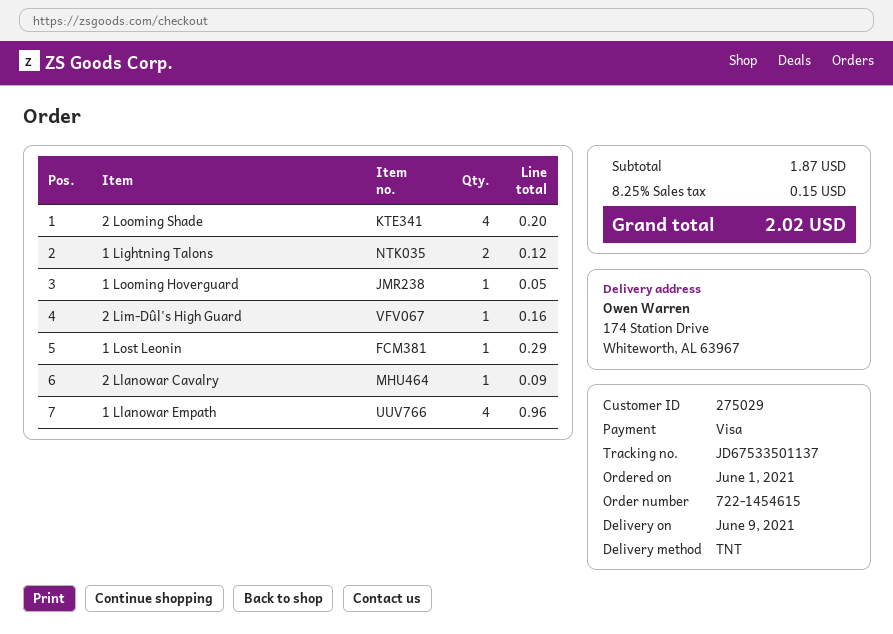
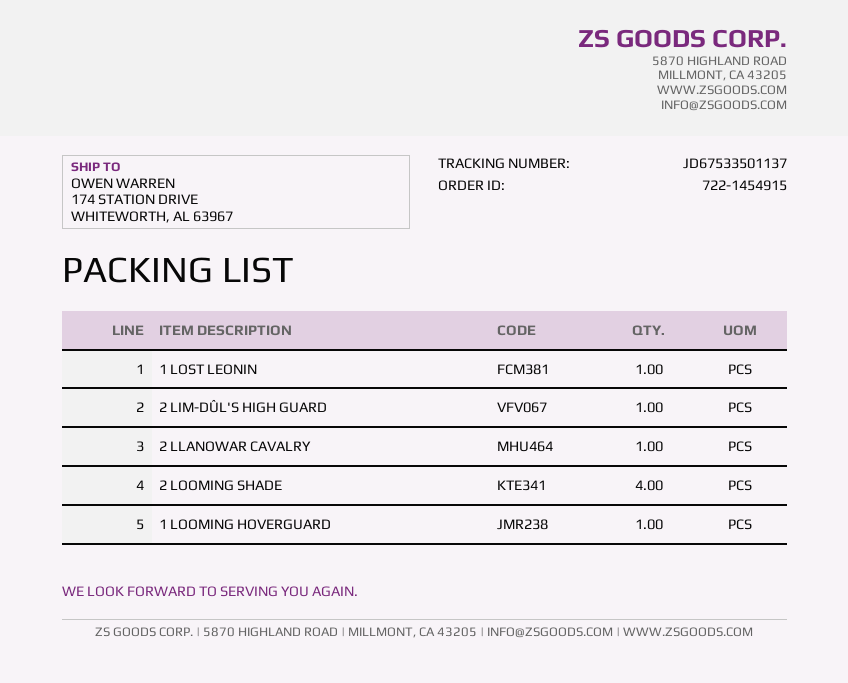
order number: 722-1454615 -> 722-1454915
1 Lightning Talons: 2 -> none
1 Llanowar Empath: 4 -> none

